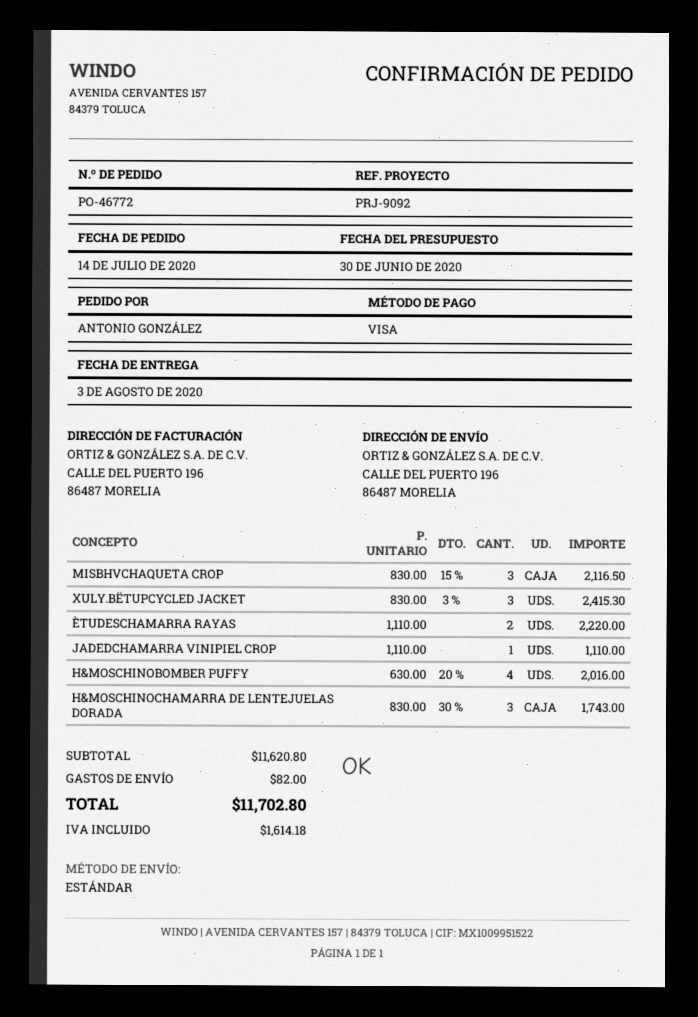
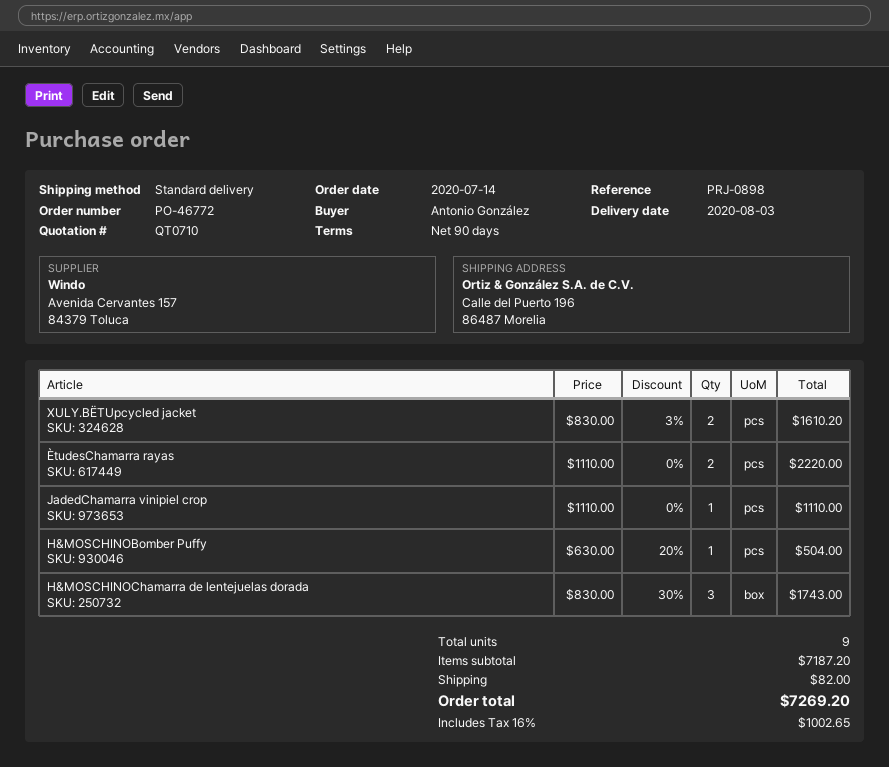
reference: PRJ-9092 -> PRJ-0898
MISBHVCHAQUETA CROP: 3 x 830.00 - 15% = 2116.50 -> none
XULY.BËTUPCYCLED JACKET: 3 x 830.00 - 3% = 2415.30 -> 2 x 830.00 - 3% = 1610.20
H&MOSCHINOBOMBER PUFFY: 4 x 630.00 - 20% = 2016.00 -> 1 x 630.00 - 20% = 504.00
subtotal: 11620.80 -> 7187.20
tax: 1614.18 -> 1002.65
total: 11702.80 -> 7269.20

